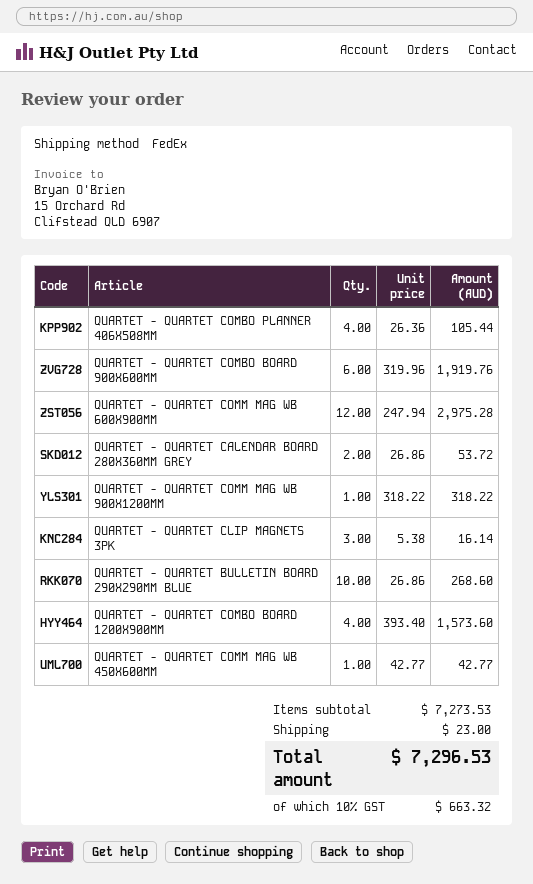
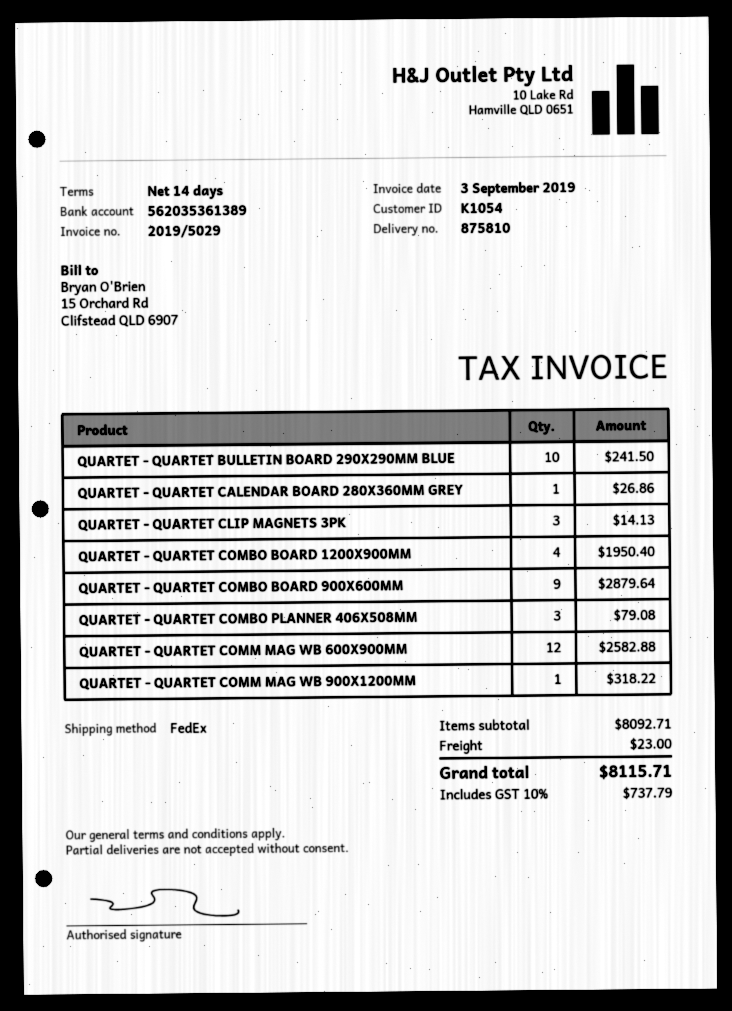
QUARTET - QUARTET COMBO PLANNER 406X508MM: 4 for 105.44 -> 3 for 79.08
QUARTET - QUARTET COMBO BOARD 900X600MM: 6 for 1919.76 -> 9 for 2879.64
QUARTET - QUARTET COMM MAG WB 600X900MM: 12 for 2975.28 -> 12 for 2582.88
QUARTET - QUARTET CALENDAR BOARD 280X360MM GREY: 2 for 53.72 -> 1 for 26.86
QUARTET - QUARTET CLIP MAGNETS 3PK: 3 for 16.14 -> 3 for 14.13
QUARTET - QUARTET BULLETIN BOARD 290X290MM BLUE: 10 for 268.60 -> 10 for 241.50
QUARTET - QUARTET COMBO BOARD 1200X900MM: 4 for 1573.60 -> 4 for 1950.40
QUARTET - QUARTET COMM MAG WB 450X600MM: 1 for 42.77 -> none
subtotal: 7273.53 -> 8092.71
tax: 10% = 663.32 -> 10% = 737.79
total: 7296.53 -> 8115.71

